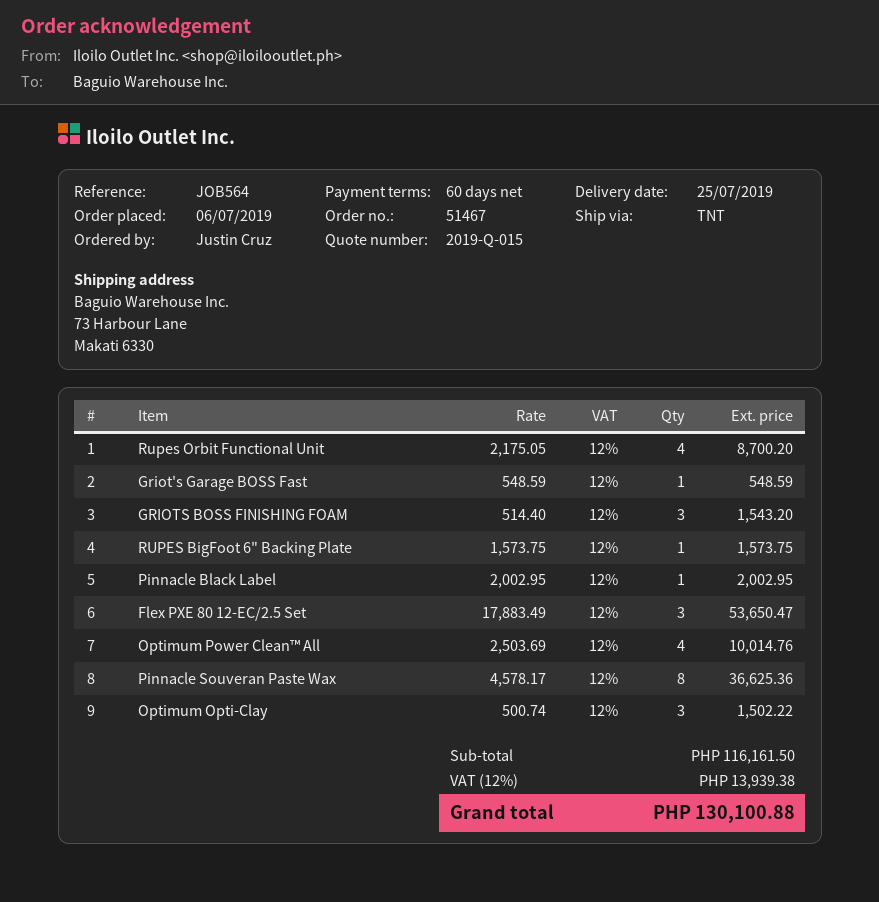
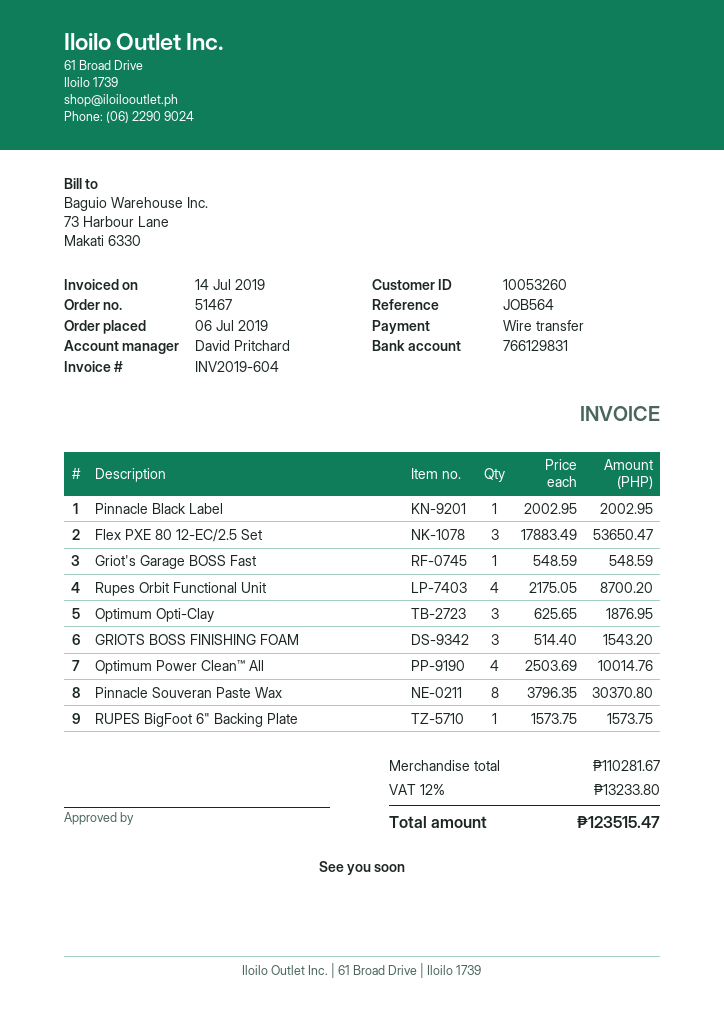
Pinnacle Souveran Paste Wax: 8 x 4578.17 = 36625.36 -> 8 x 3796.35 = 30370.80
Optimum Opti-Clay: 3 x 500.74 = 1502.22 -> 3 x 625.65 = 1876.95
subtotal: 116161.50 -> 110281.67
tax: 12% = 13939.38 -> 12% = 13233.80
total: 130100.88 -> 123515.47

